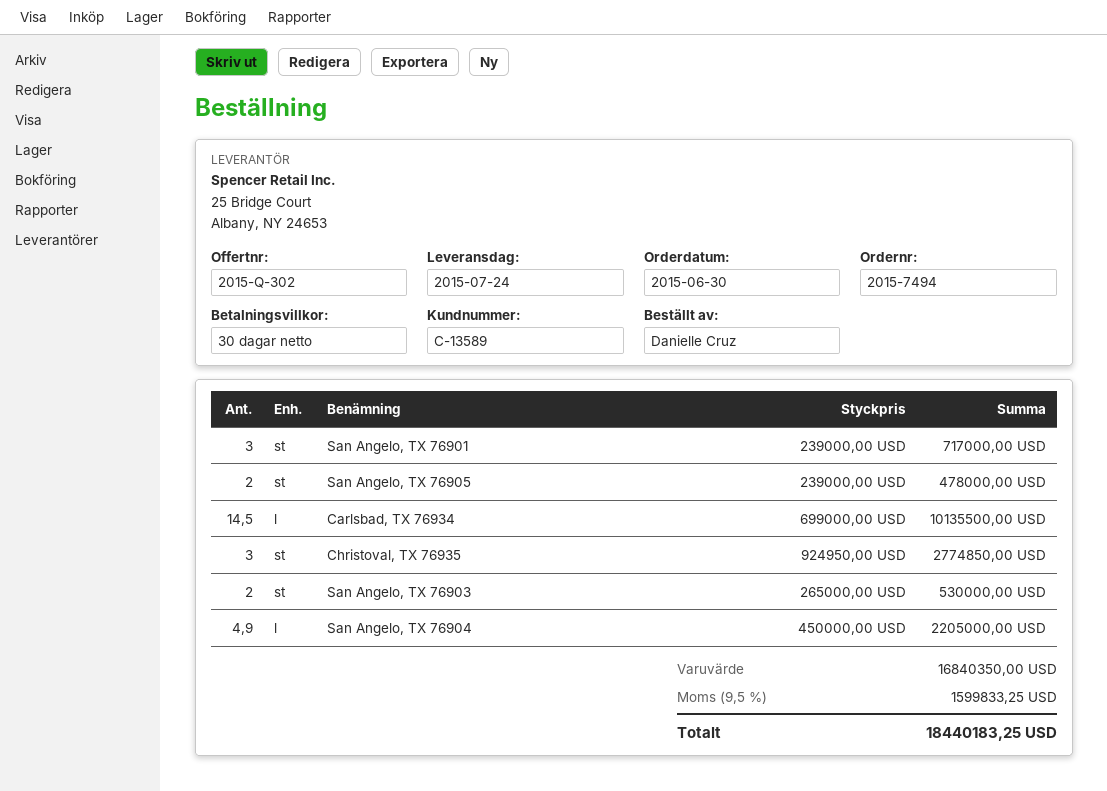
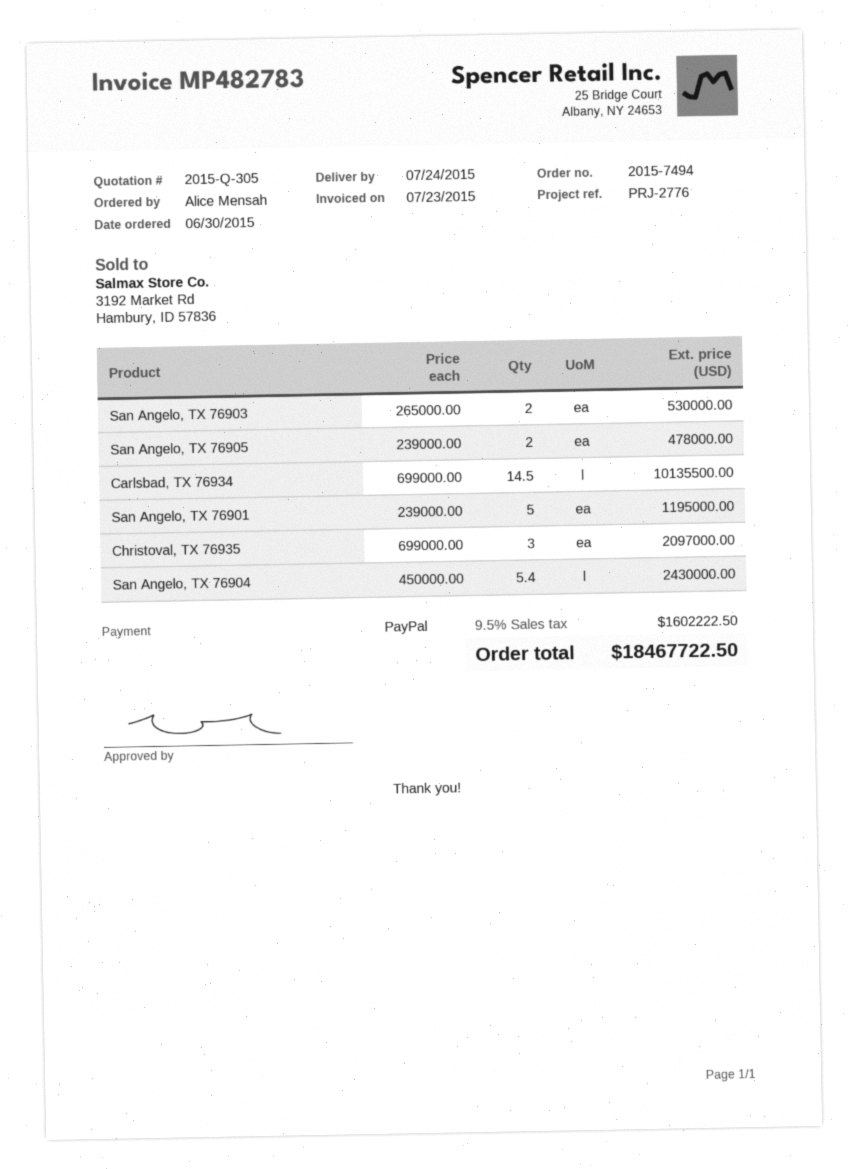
quote number: 2015-Q-302 -> 2015-Q-305
ordered by: Danielle Cruz -> Alice Mensah
San Angelo, TX 76901: 3 x 239000.00 = 717000.00 -> 5 x 239000.00 = 1195000.00
Christoval, TX 76935: 3 x 924950.00 = 2774850.00 -> 3 x 699000.00 = 2097000.00
San Angelo, TX 76904: 4.9 x 450000.00 = 2205000.00 -> 5.4 x 450000.00 = 2430000.00
tax: 9.5% = 1599833.25 -> 9.5% = 1602222.50
total: 18440183.25 -> 18467722.50

